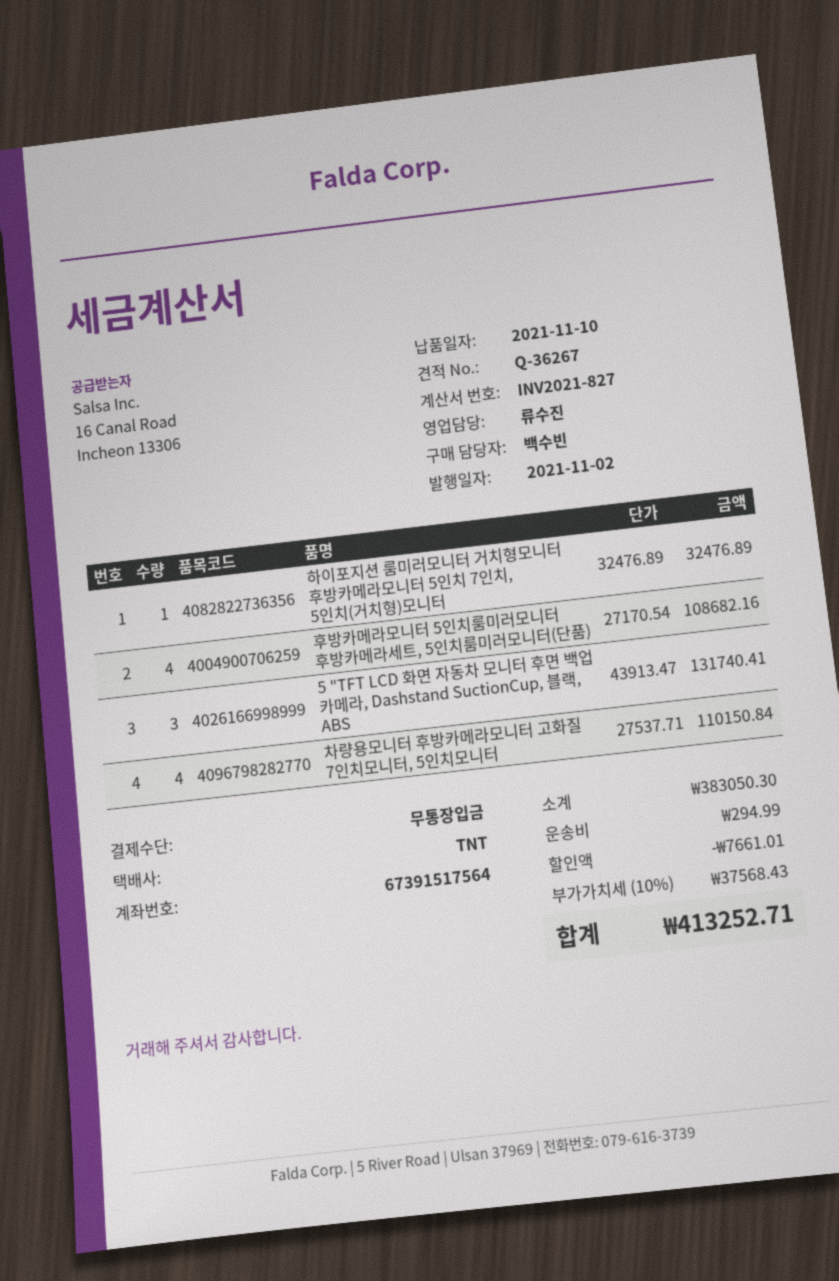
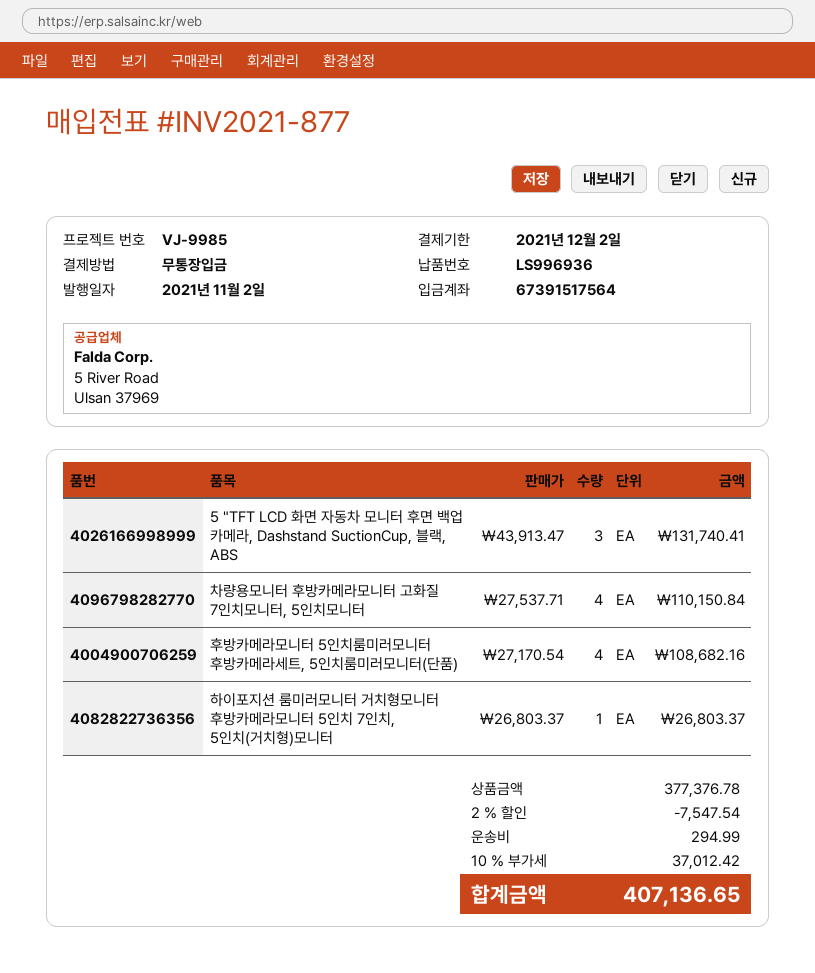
invoice number: INV2021-827 -> INV2021-877
하이포지션 룸미러모니터 거치형모니터 후방카메라모니터 5인치 7인치, 5인치(거치형)모니터: 1 x 32476.89 = 32476.89 -> 1 x 26803.37 = 26803.37
subtotal: 383050.30 -> 377376.78
discount: 7661.01 -> 7547.54
tax: 10% = 37568.43 -> 10% = 37012.42
total: 413252.71 -> 407136.65

